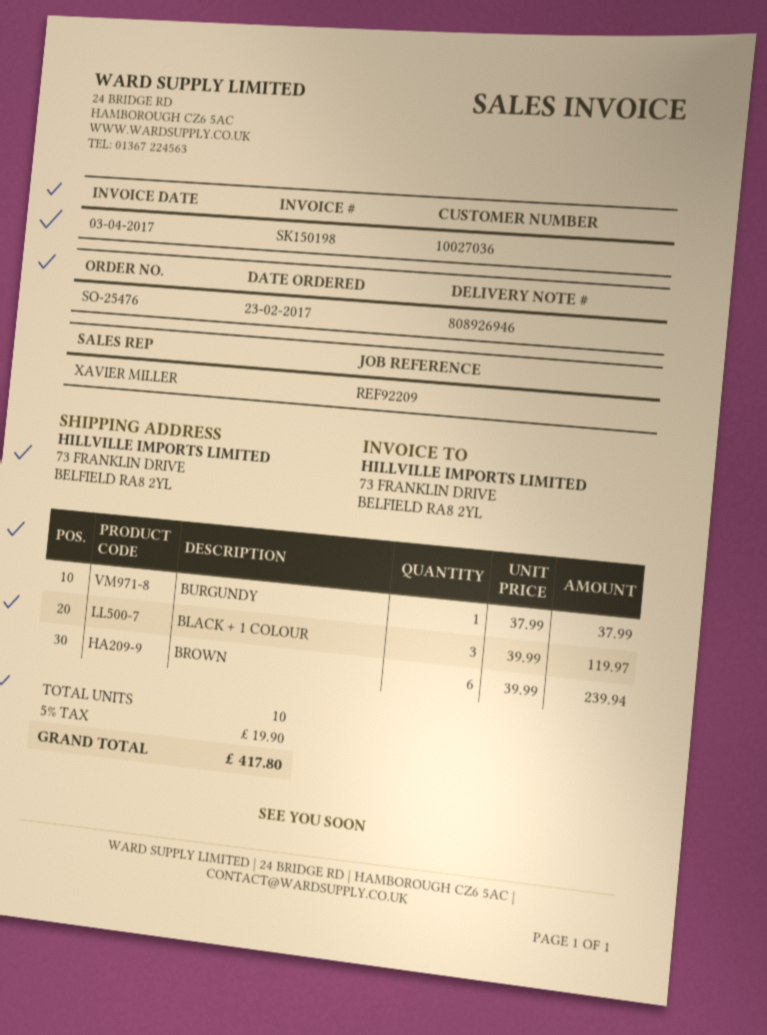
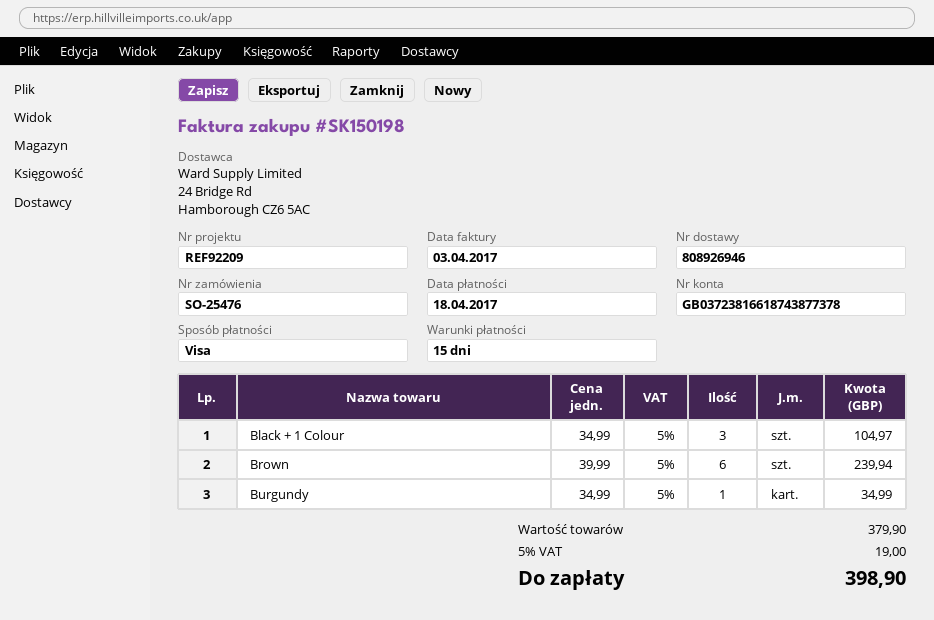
BURGUNDY: 1 x 37.99 = 37.99 -> 1 x 34.99 = 34.99
BLACK + 1 COLOUR: 3 x 39.99 = 119.97 -> 3 x 34.99 = 104.97
tax: 5% = 19.90 -> 5% = 19.00
total: 417.80 -> 398.90

